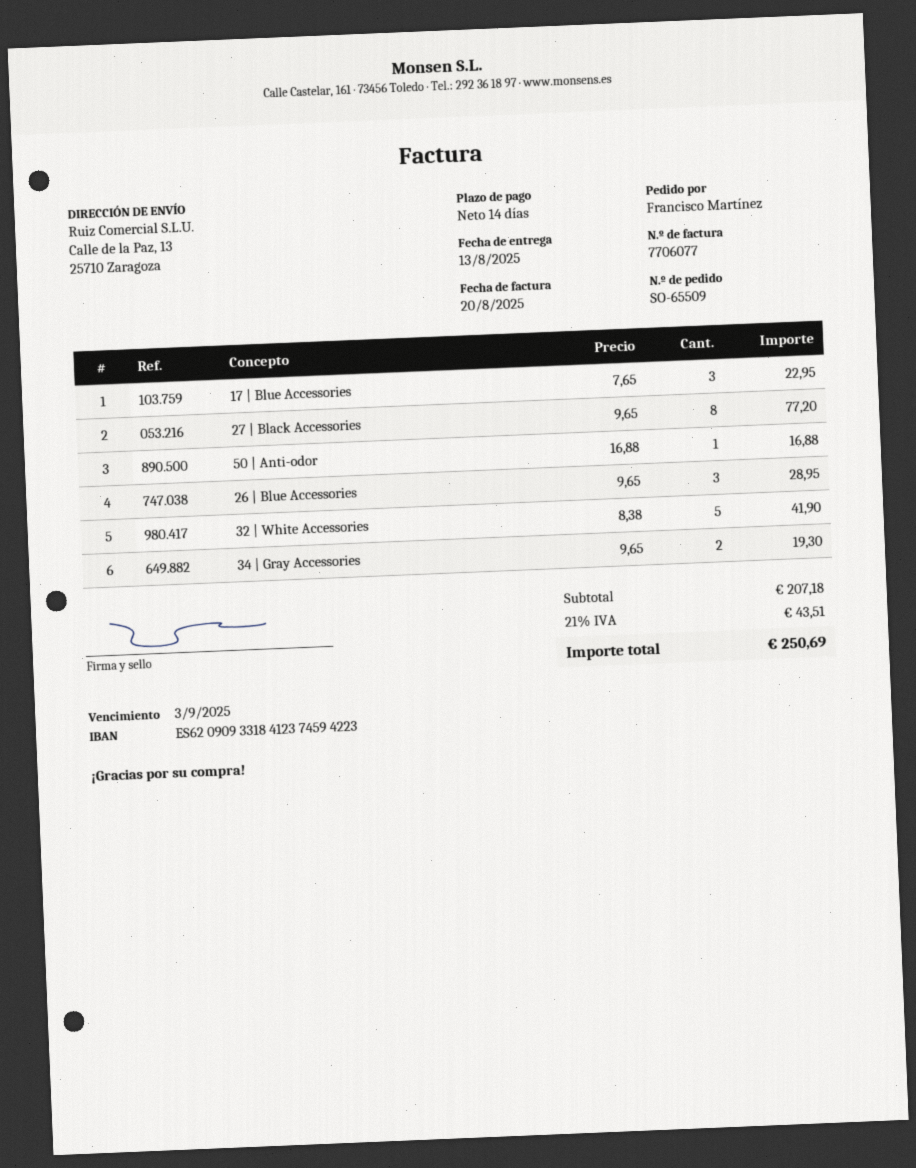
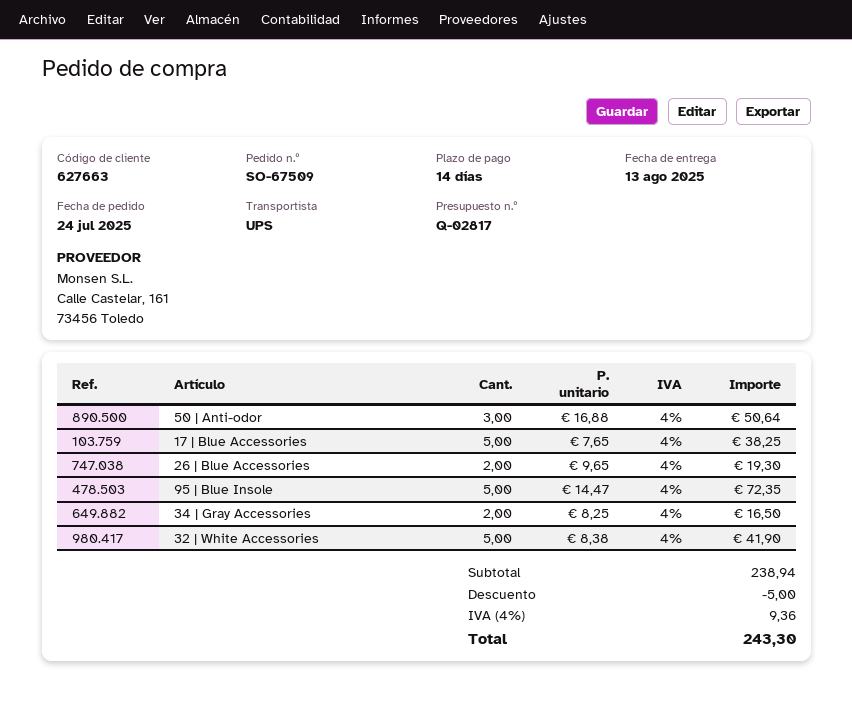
order number: SO-65509 -> SO-67509
17 | Blue Accessories: 3 x 7.65 = 22.95 -> 5 x 7.65 = 38.25
27 | Black Accessories: 8 x 9.65 = 77.20 -> none
50 | Anti-odor: 1 x 16.88 = 16.88 -> 3 x 16.88 = 50.64
26 | Blue Accessories: 3 x 9.65 = 28.95 -> 2 x 9.65 = 19.30
34 | Gray Accessories: 2 x 9.65 = 19.30 -> 2 x 8.25 = 16.50
95 | Blue Insole: none -> 5 x 14.47 = 72.35
subtotal: 207.18 -> 238.94
discount: none -> 5.00
tax: 21% = 43.51 -> 4% = 9.36
total: 250.69 -> 243.30

